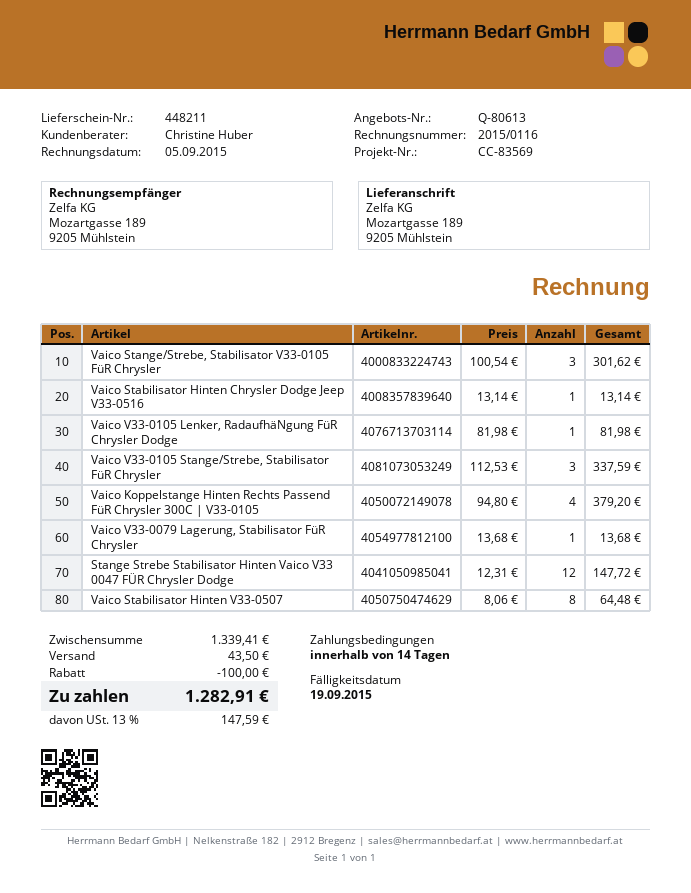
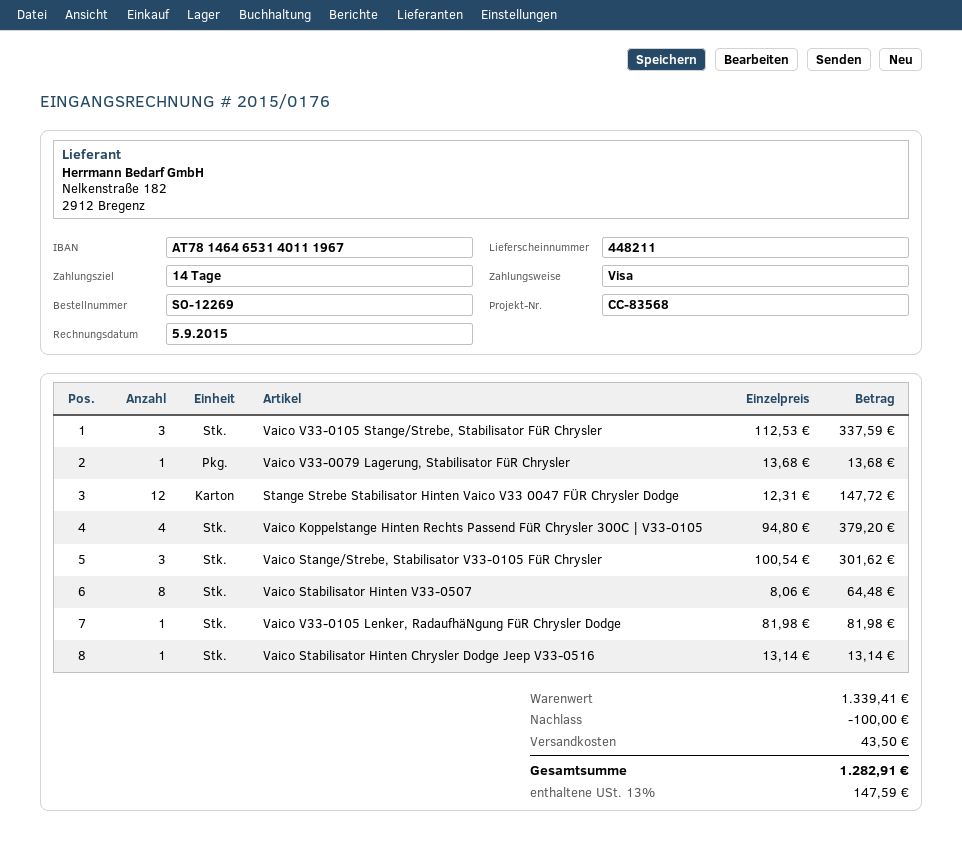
invoice number: 2015/0116 -> 2015/0176
reference: CC-83569 -> CC-83568

